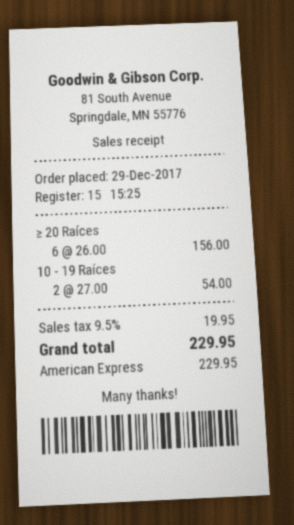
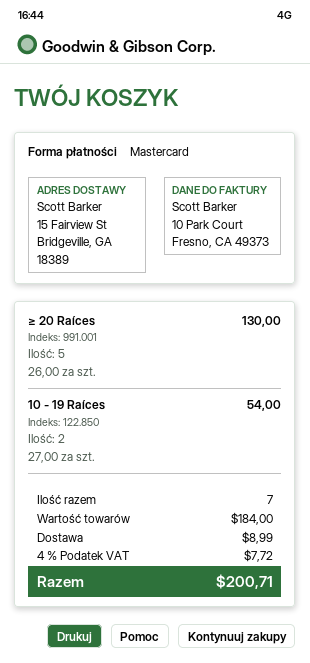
payment method: American Express -> Mastercard
≥ 20 Raíces: 6 x 26.00 = 156.00 -> 5 x 26.00 = 130.00
shipping: none -> 8.99
tax: 9.5% = 19.95 -> 4% = 7.72
total: 229.95 -> 200.71

